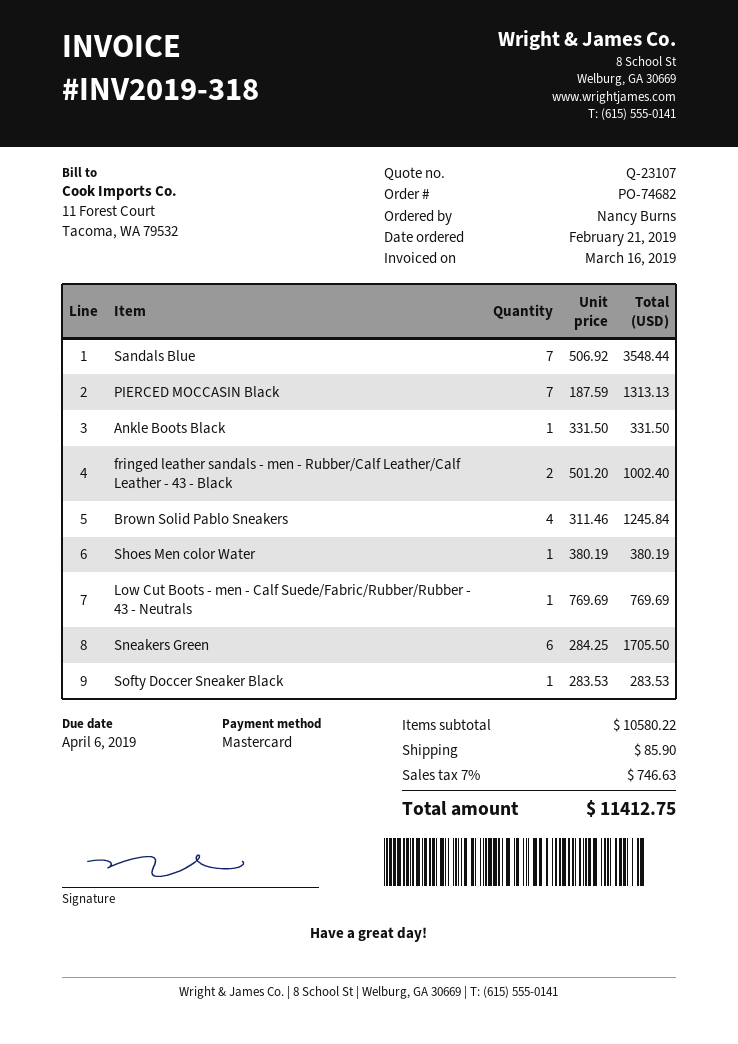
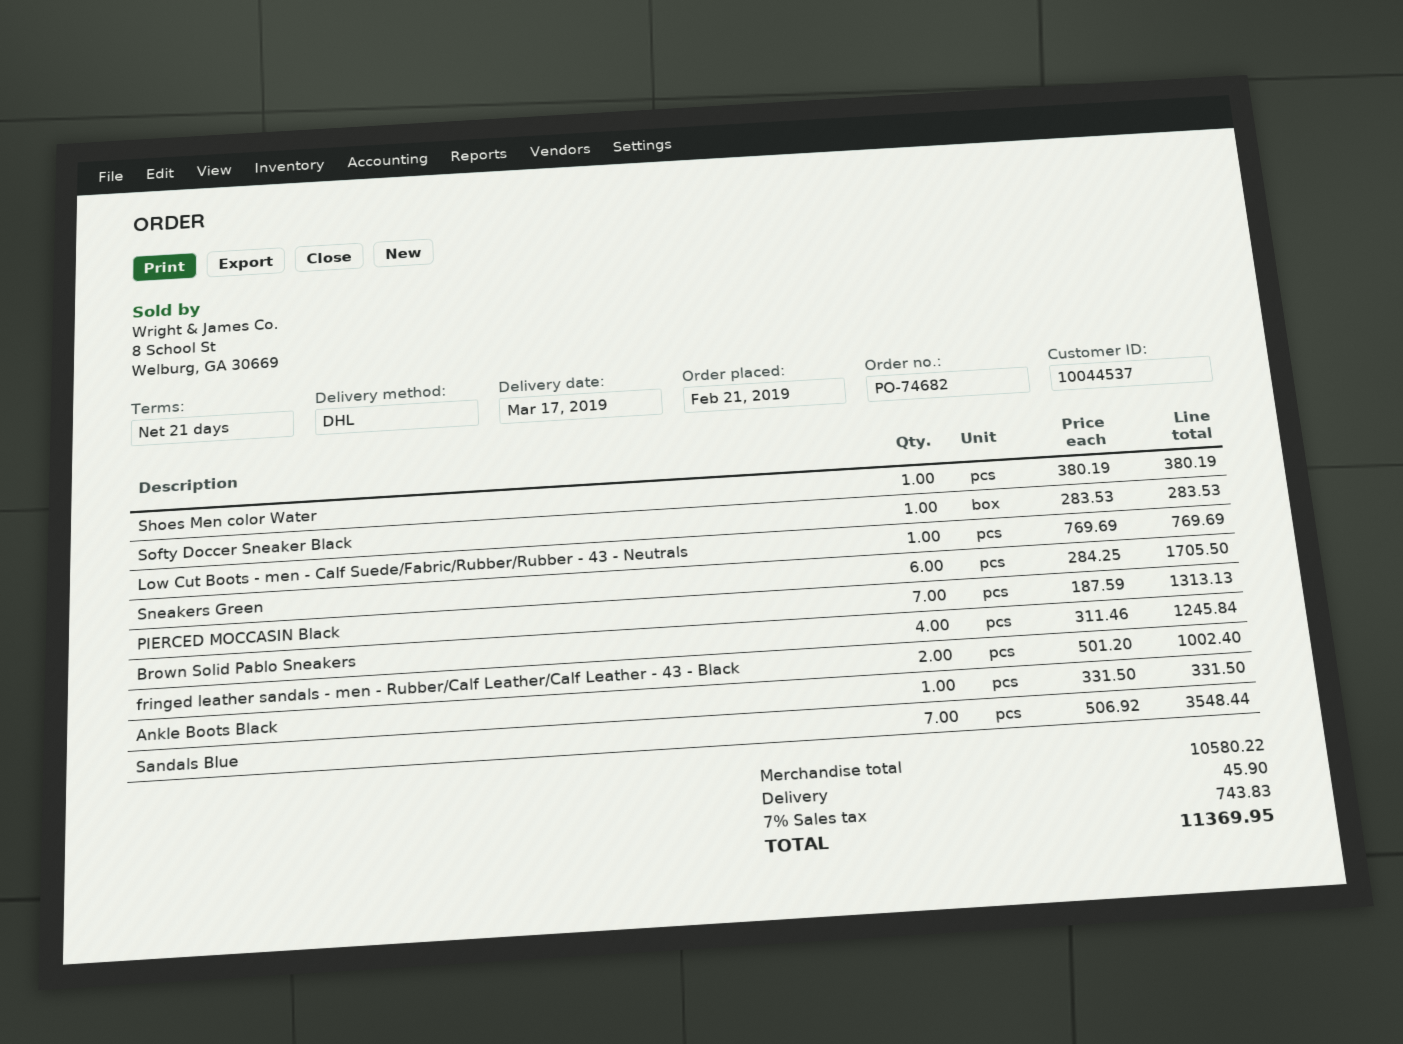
shipping: 85.90 -> 45.90
tax: 7% = 746.63 -> 7% = 743.83
total: 11412.75 -> 11369.95

